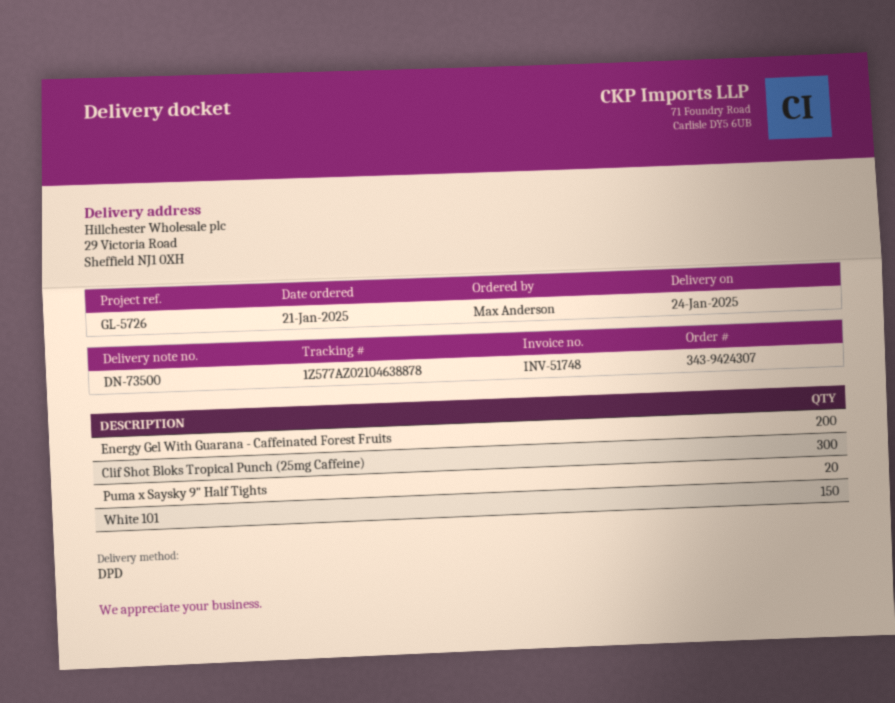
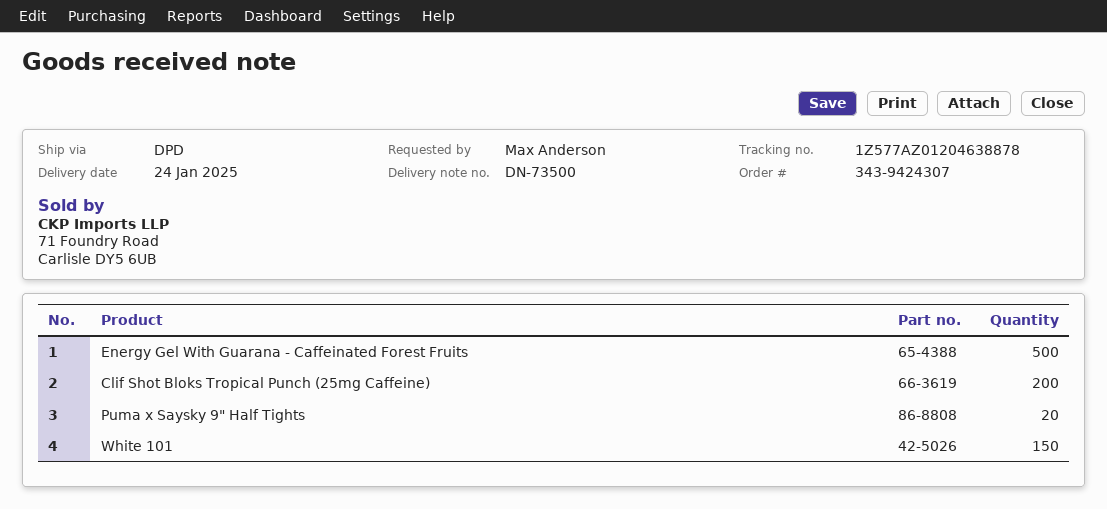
tracking number: 1Z577AZ02104638878 -> 1Z577AZ01204638878
Energy Gel With Guarana - Caffeinated Forest Fruits: 200 -> 500
Clif Shot Bloks Tropical Punch (25mg Caffeine): 300 -> 200

